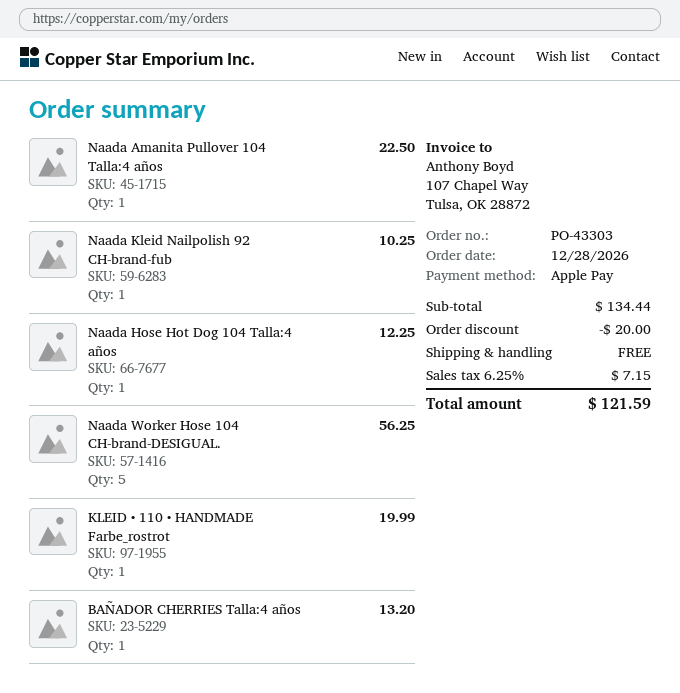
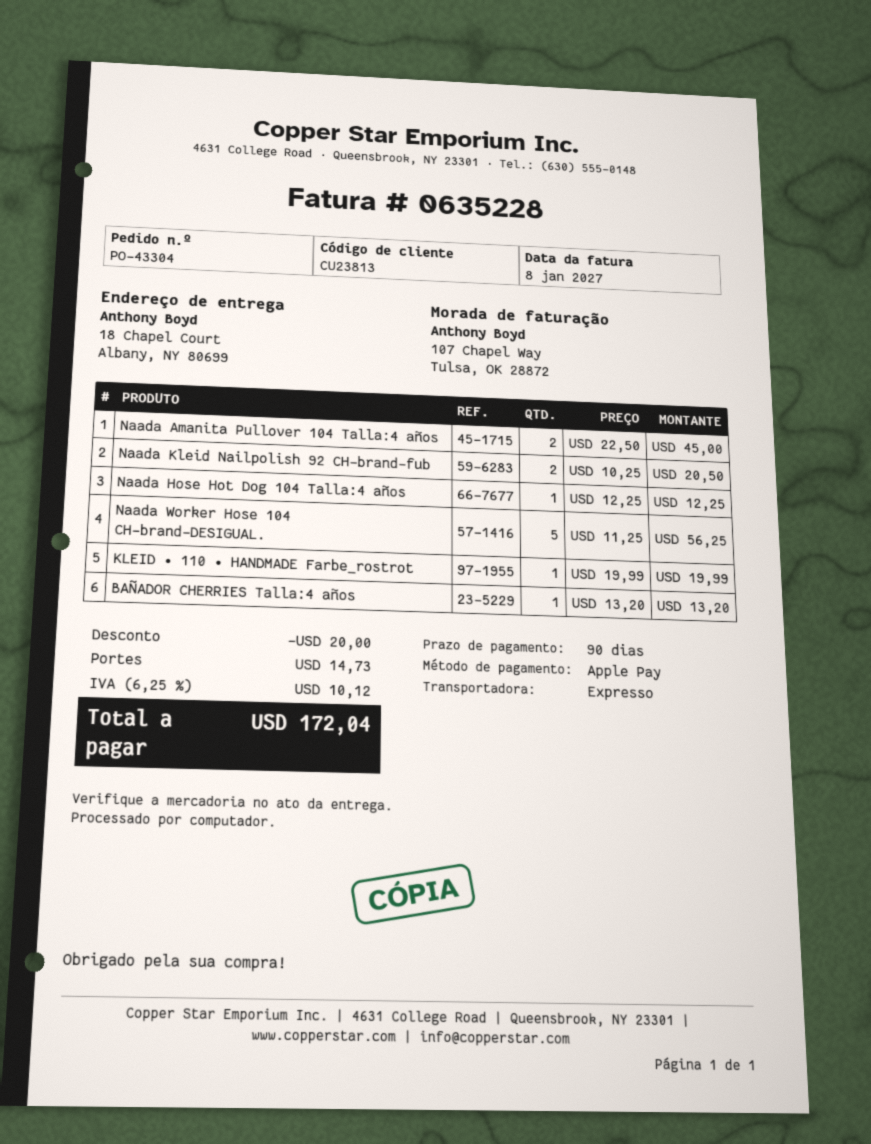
order number: PO-43303 -> PO-43304
Naada Amanita Pullover 104 Talla:4 años: 1 for 22.50 -> 2 for 45.00
Naada Kleid Nailpolish 92 CH-brand-fub: 1 for 10.25 -> 2 for 20.50
shipping: 0.00 -> 14.73
tax: 6.25% = 7.15 -> 6.25% = 10.12
total: 121.59 -> 172.04

